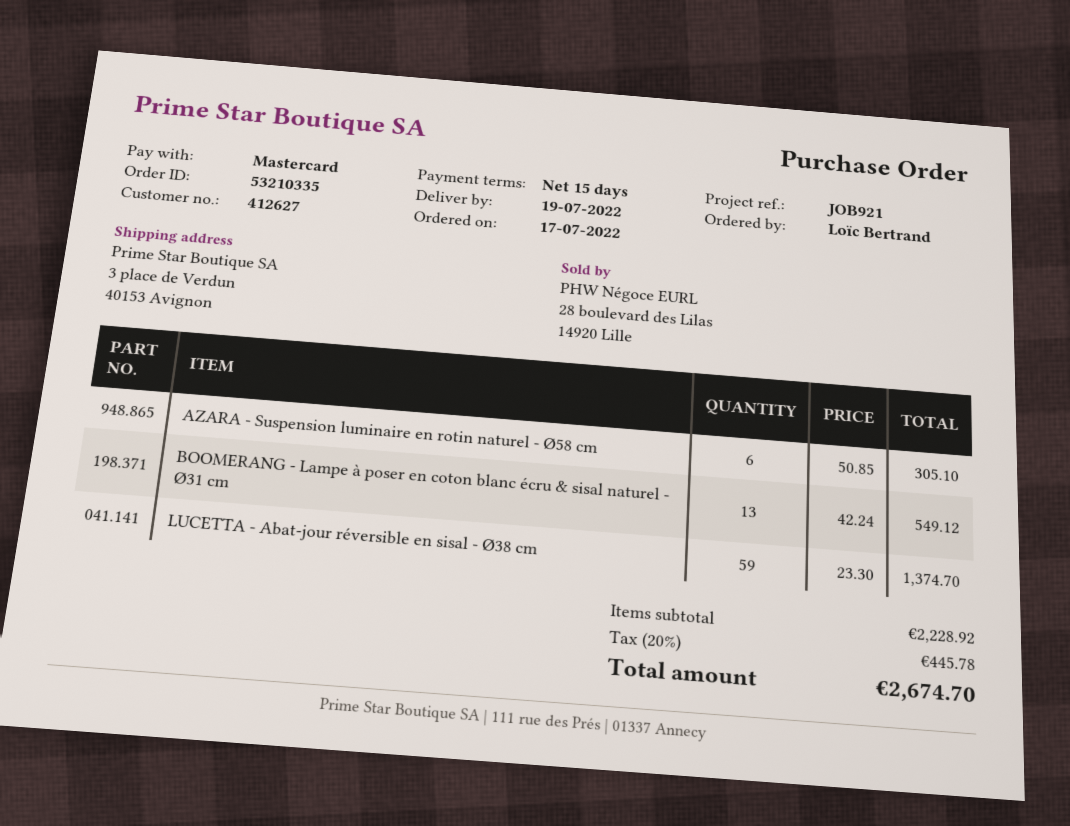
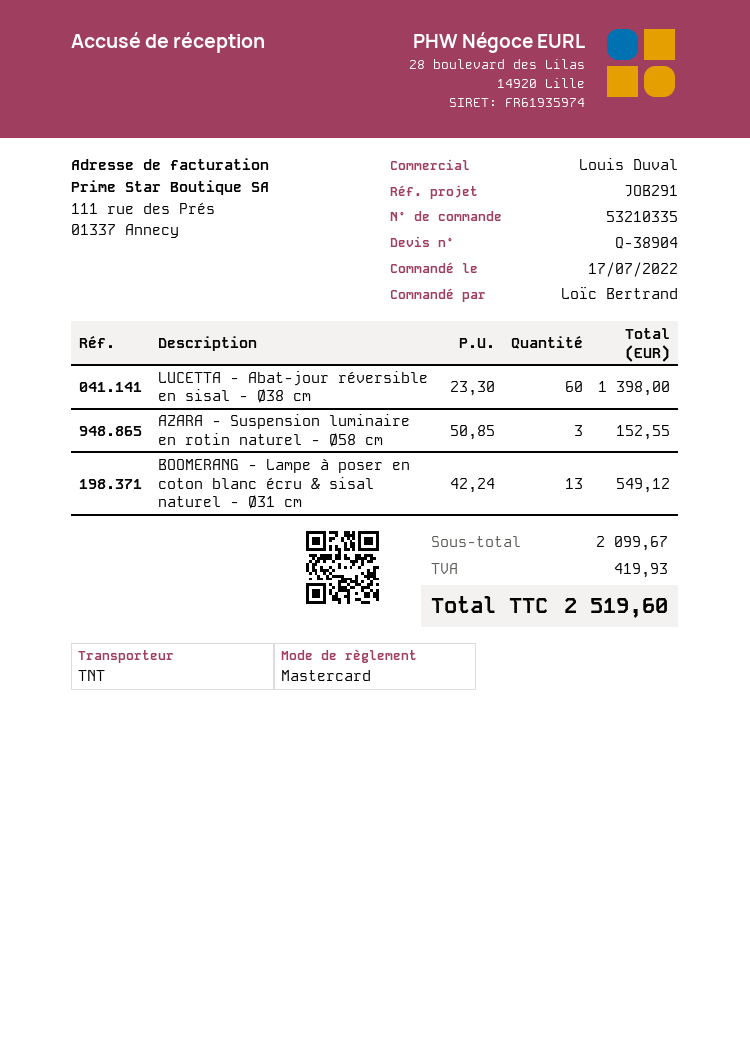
reference: JOB921 -> JOB291
AZARA - Suspension luminaire en rotin naturel - Ø58 cm: 6 x 50.85 = 305.10 -> 3 x 50.85 = 152.55
LUCETTA - Abat-jour réversible en sisal - Ø38 cm: 59 x 23.30 = 1374.70 -> 60 x 23.30 = 1398.00
subtotal: 2228.92 -> 2099.67
tax: 445.78 -> 419.93
total: 2674.70 -> 2519.60

